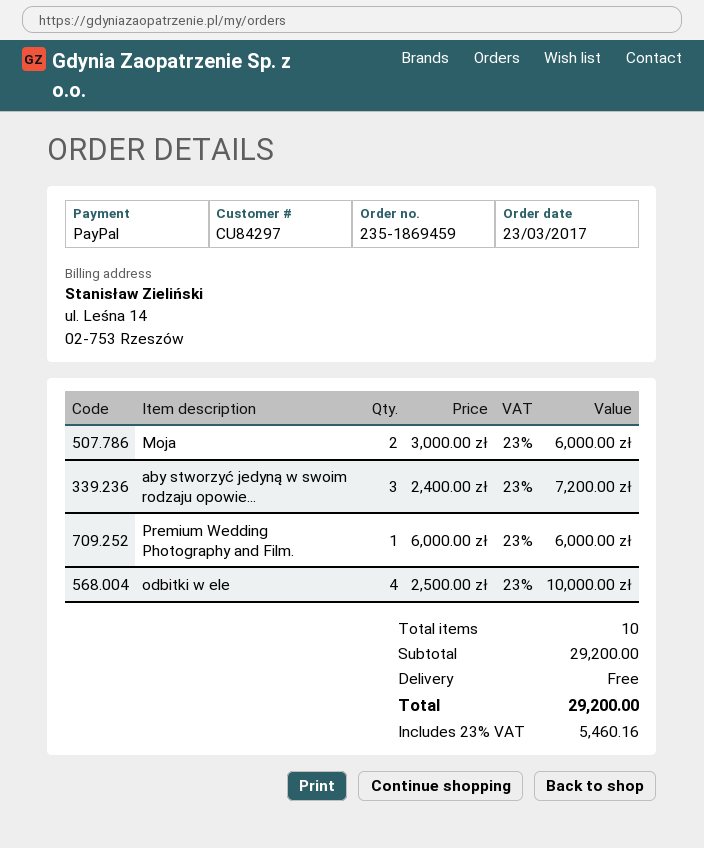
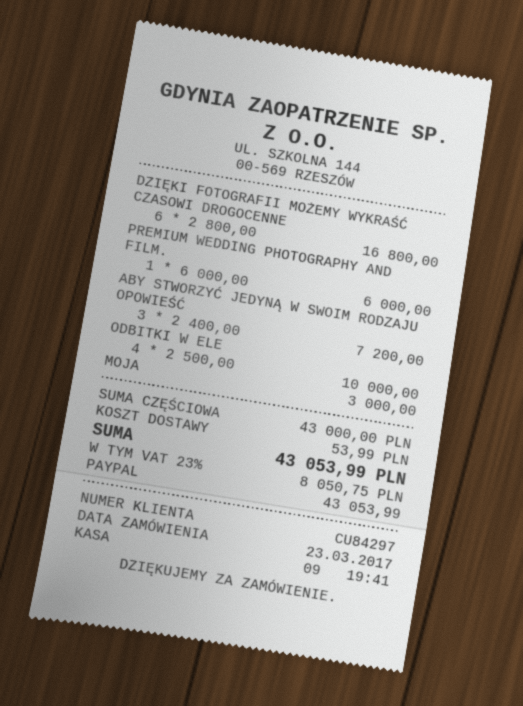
Moja: 2 x 3000.00 = 6000.00 -> 1 x 3000.00 = 3000.00
DZIĘKI FOTOGRAFII MOŻEMY WYKRAŚĆ CZASOWI DROGOCENNE: none -> 6 x 2800.00 = 16800.00
subtotal: 29200.00 -> 43000.00
shipping: 0.00 -> 53.99
tax: 23% = 5460.16 -> 23% = 8050.75
total: 29200.00 -> 43053.99

